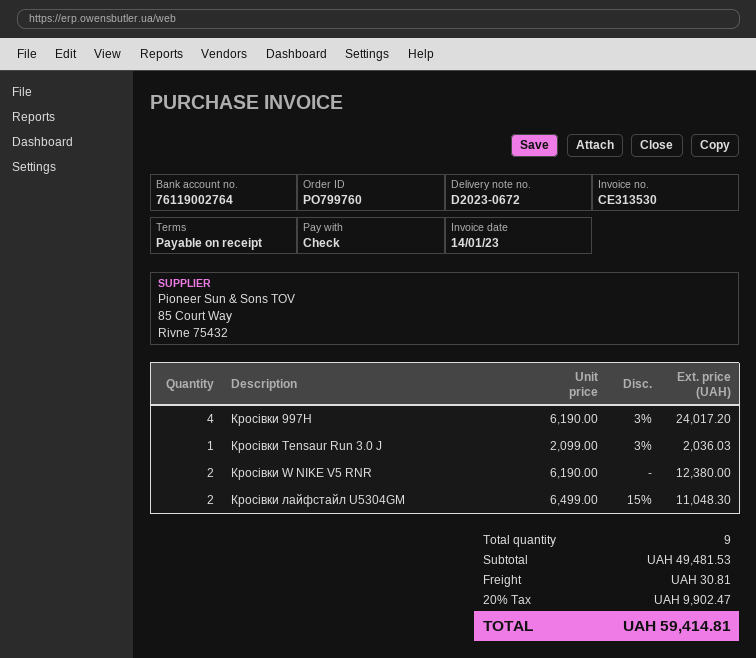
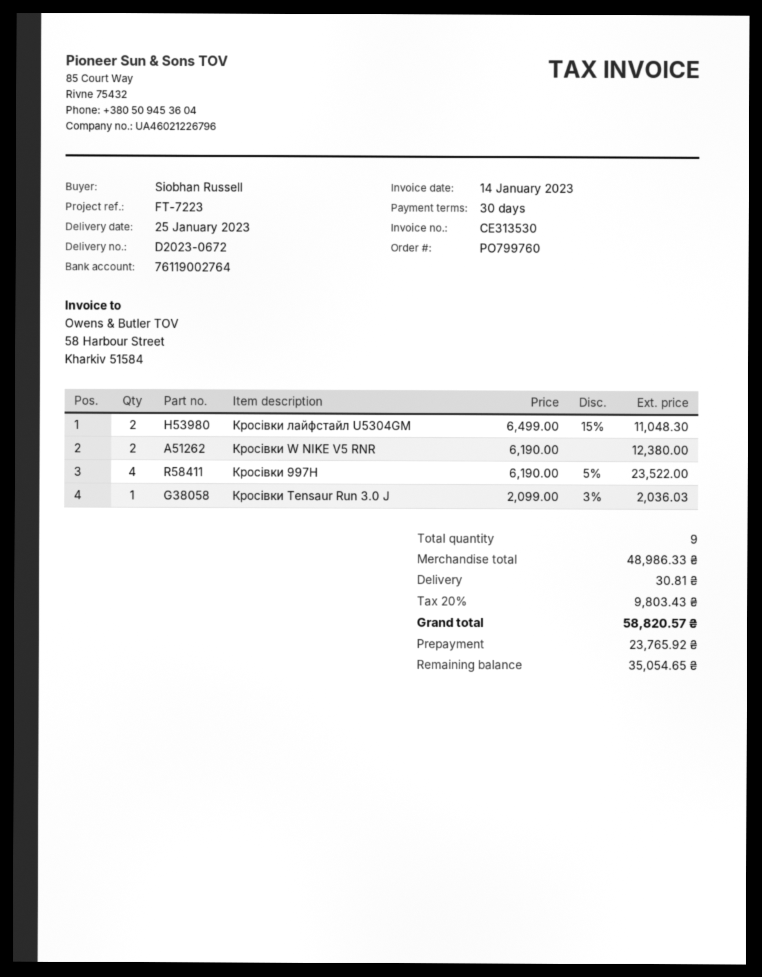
payment terms: on receipt -> 30 days
Кросівки 997H: 4 x 6190.00 - 3% = 24017.20 -> 4 x 6190.00 - 5% = 23522.00
subtotal: 49481.53 -> 48986.33
tax: 20% = 9902.47 -> 20% = 9803.43
total: 59414.81 -> 58820.57

